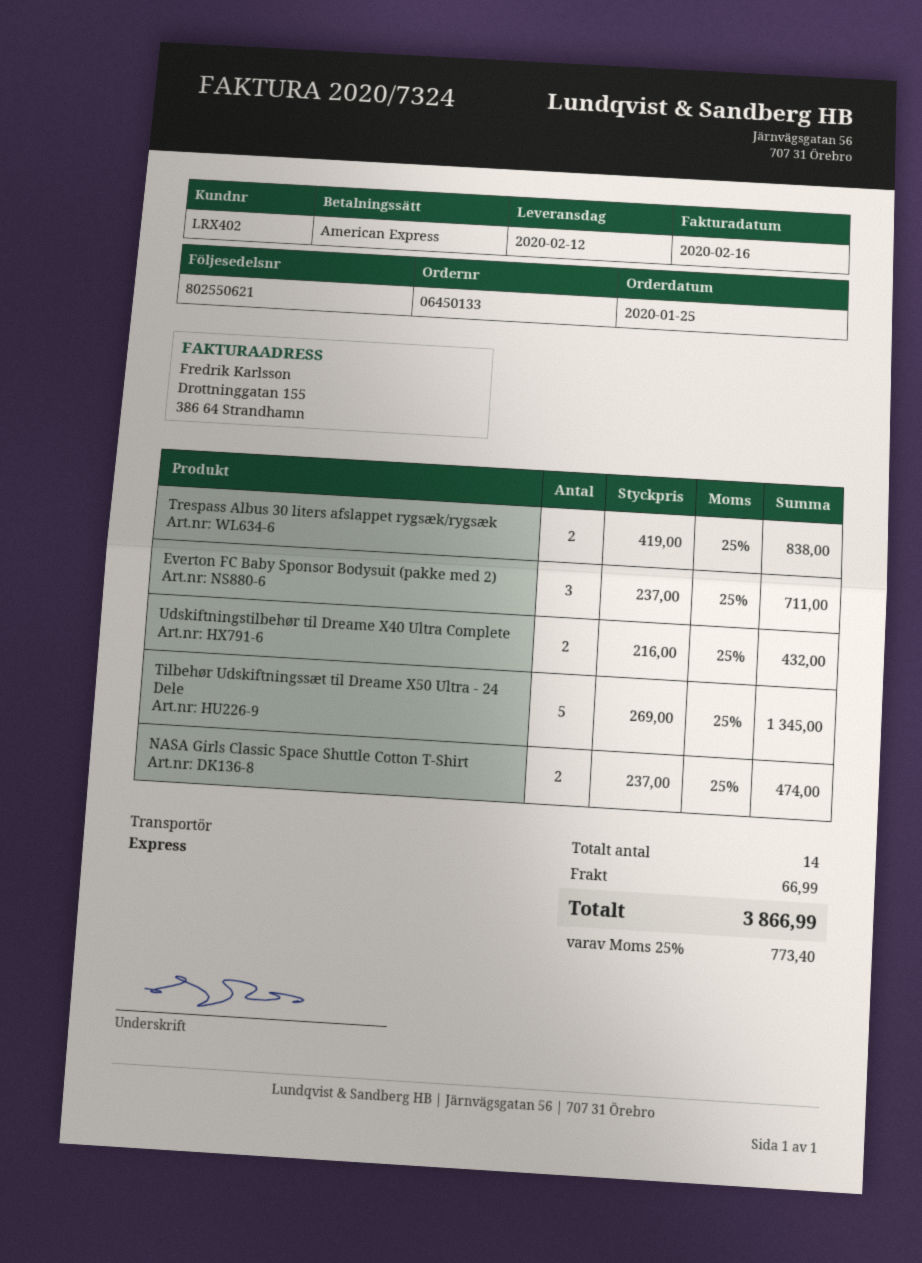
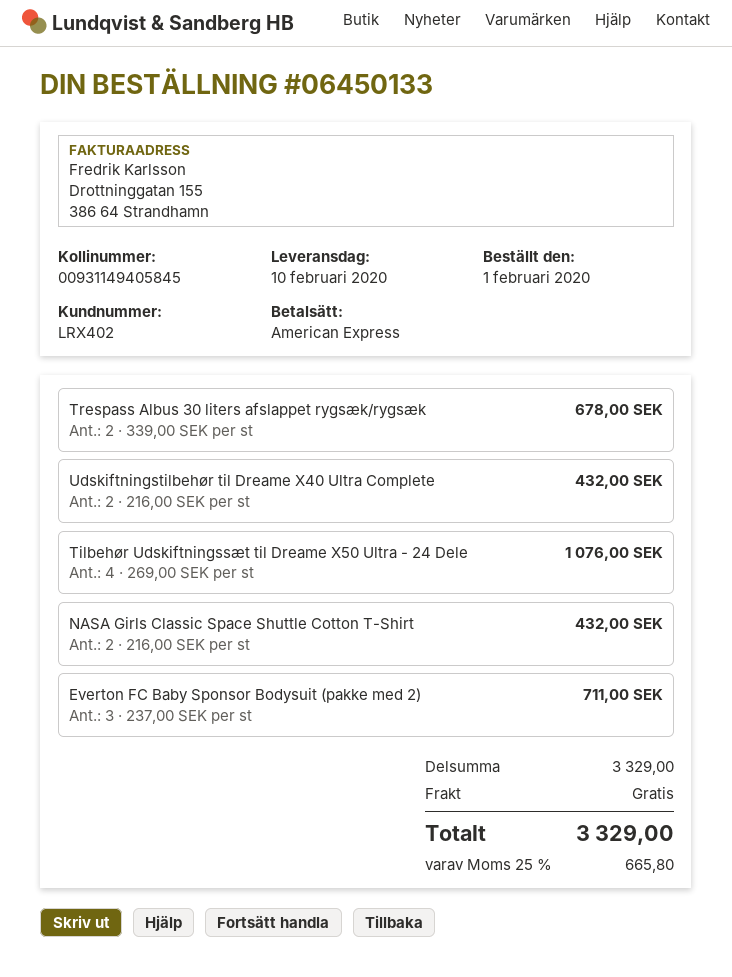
order date: 2020-01-25 -> 2020-02-01
delivery date: 2020-02-12 -> 2020-02-10
Trespass Albus 30 liters afslappet rygsæk/rygsæk: 2 x 419.00 = 838.00 -> 2 x 339.00 = 678.00
Tilbehør Udskiftningssæt til Dreame X50 Ultra - 24 Dele: 5 x 269.00 = 1345.00 -> 4 x 269.00 = 1076.00
NASA Girls Classic Space Shuttle Cotton T-Shirt: 2 x 237.00 = 474.00 -> 2 x 216.00 = 432.00
shipping: 66.99 -> 0.00
tax: 25% = 773.40 -> 25% = 665.80
total: 3866.99 -> 3329.00

